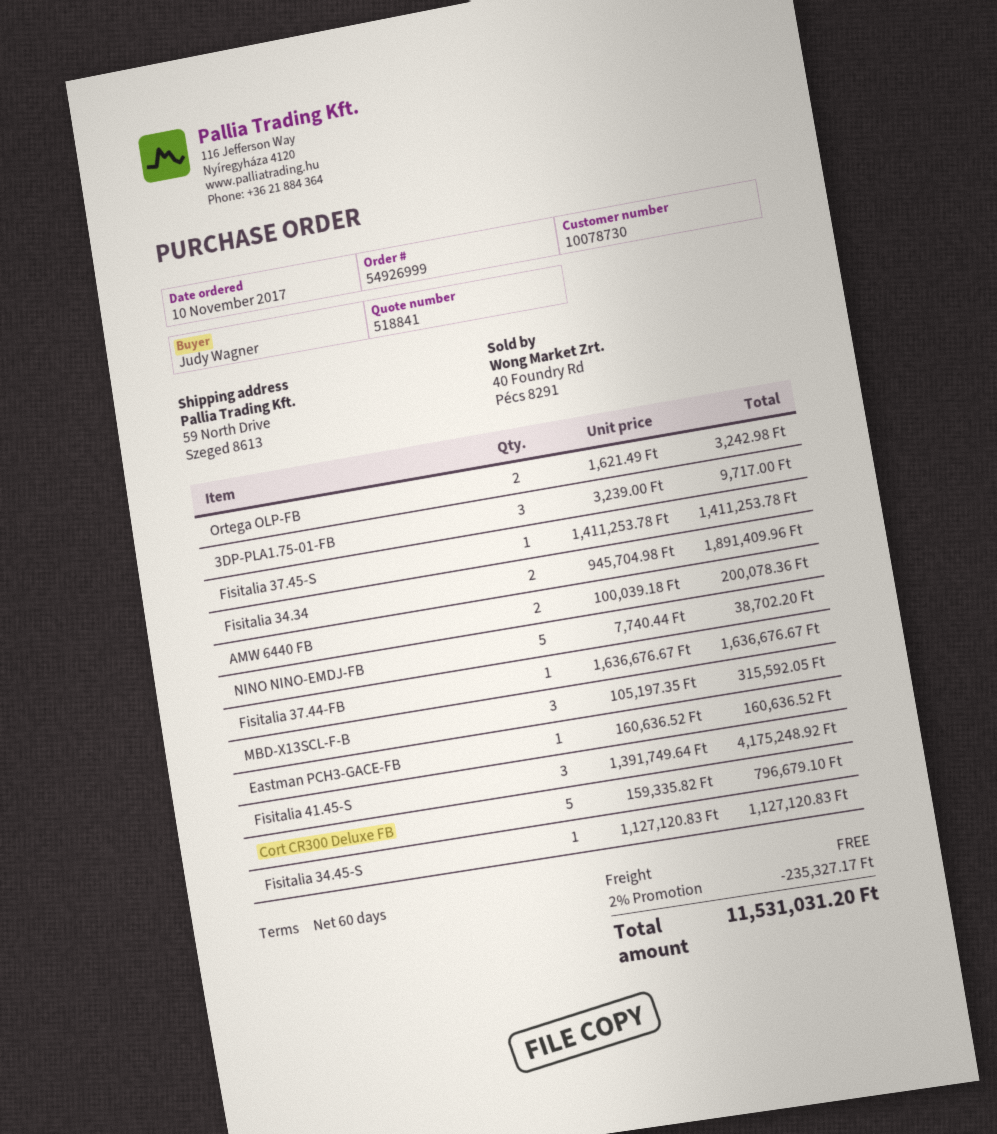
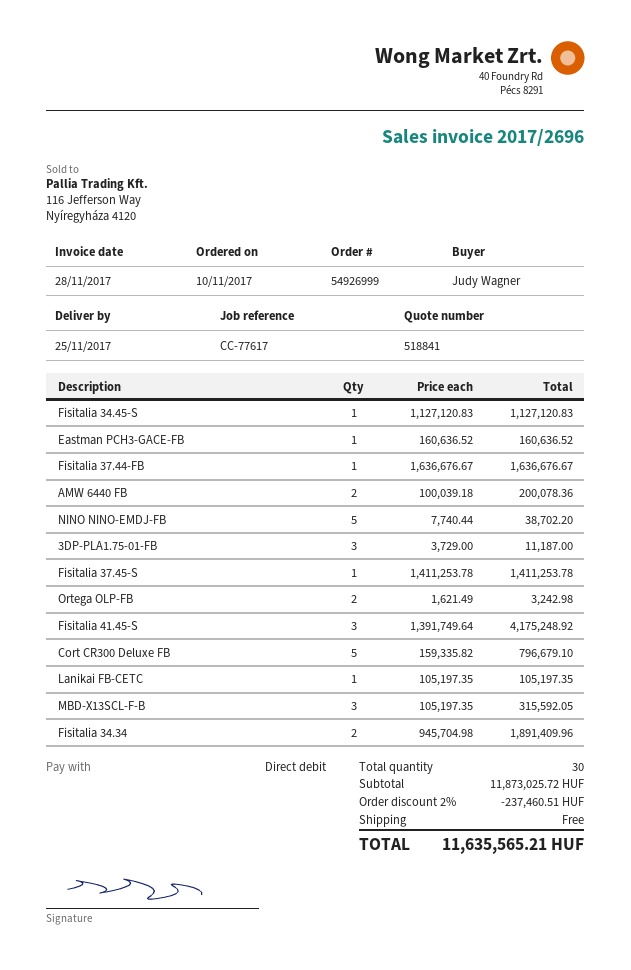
3DP-PLA1.75-01-FB: 3 x 3239.00 = 9717.00 -> 3 x 3729.00 = 11187.00
Lanikai FB-CETC: none -> 1 x 105197.35 = 105197.35
discount: 2% = 235327.17 -> 2% = 237460.51
total: 11531031.20 -> 11635565.21

